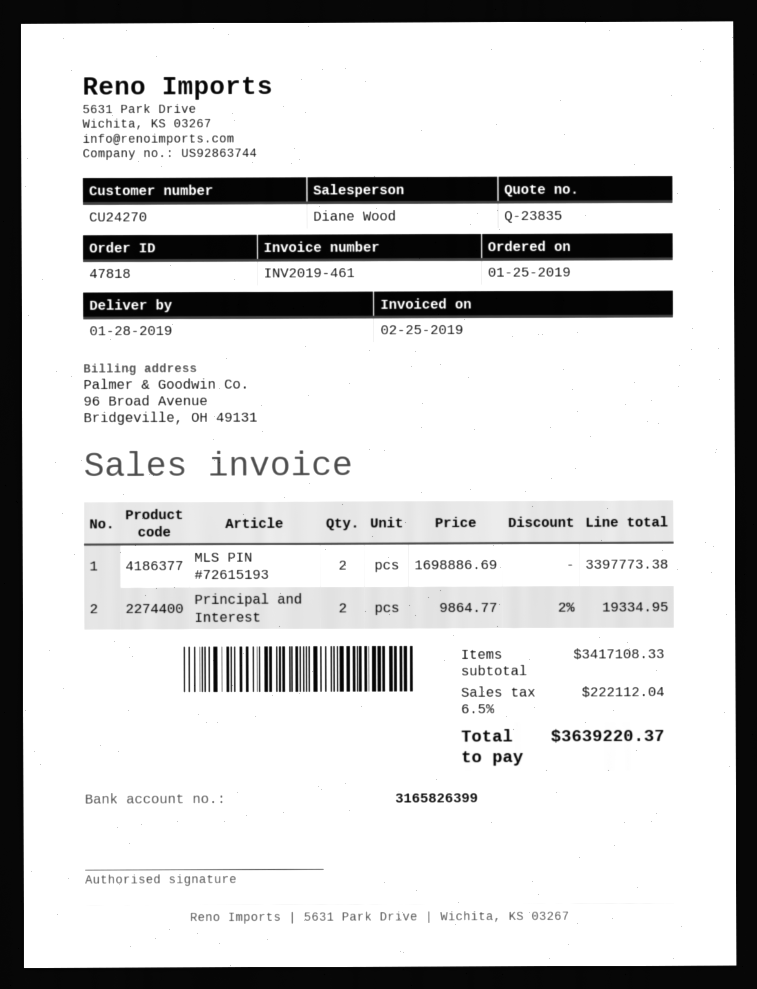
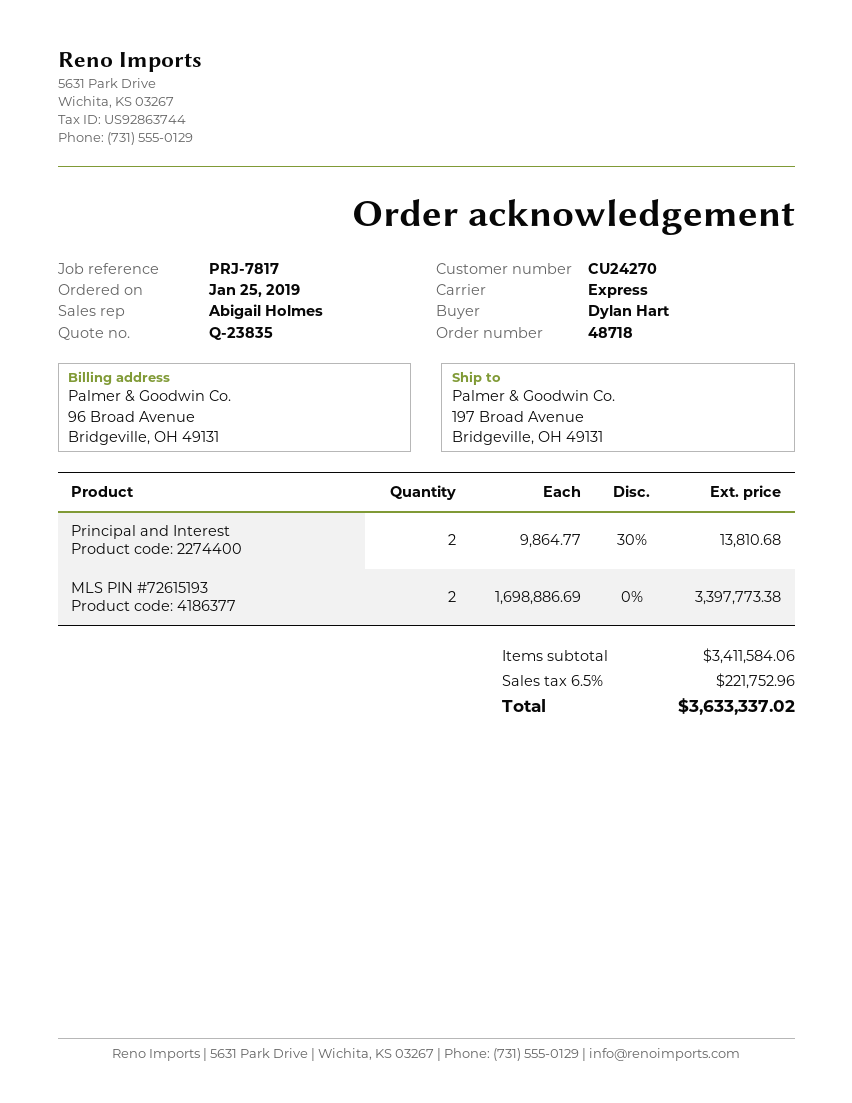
order number: 47818 -> 48718
sales rep: Diane Wood -> Abigail Holmes
Principal and Interest: 2 x 9864.77 - 2% = 19334.95 -> 2 x 9864.77 - 30% = 13810.68
subtotal: 3417108.33 -> 3411584.06
tax: 6.5% = 222112.04 -> 6.5% = 221752.96
total: 3639220.37 -> 3633337.02

